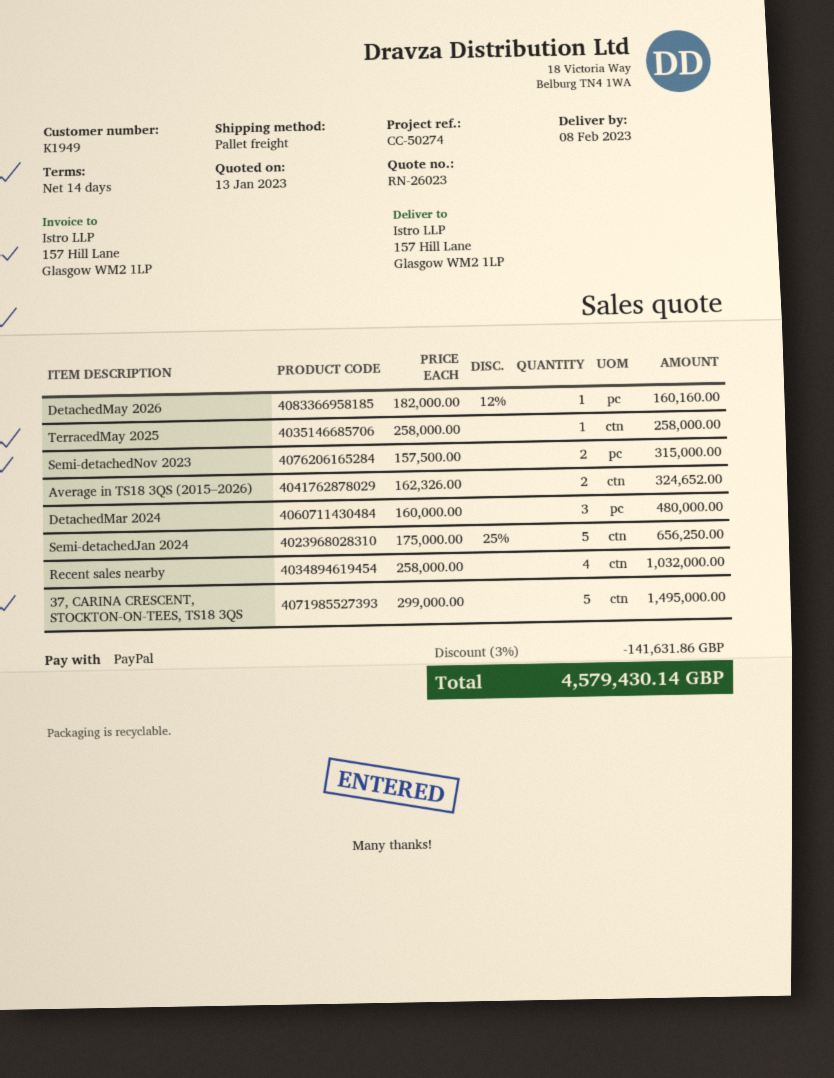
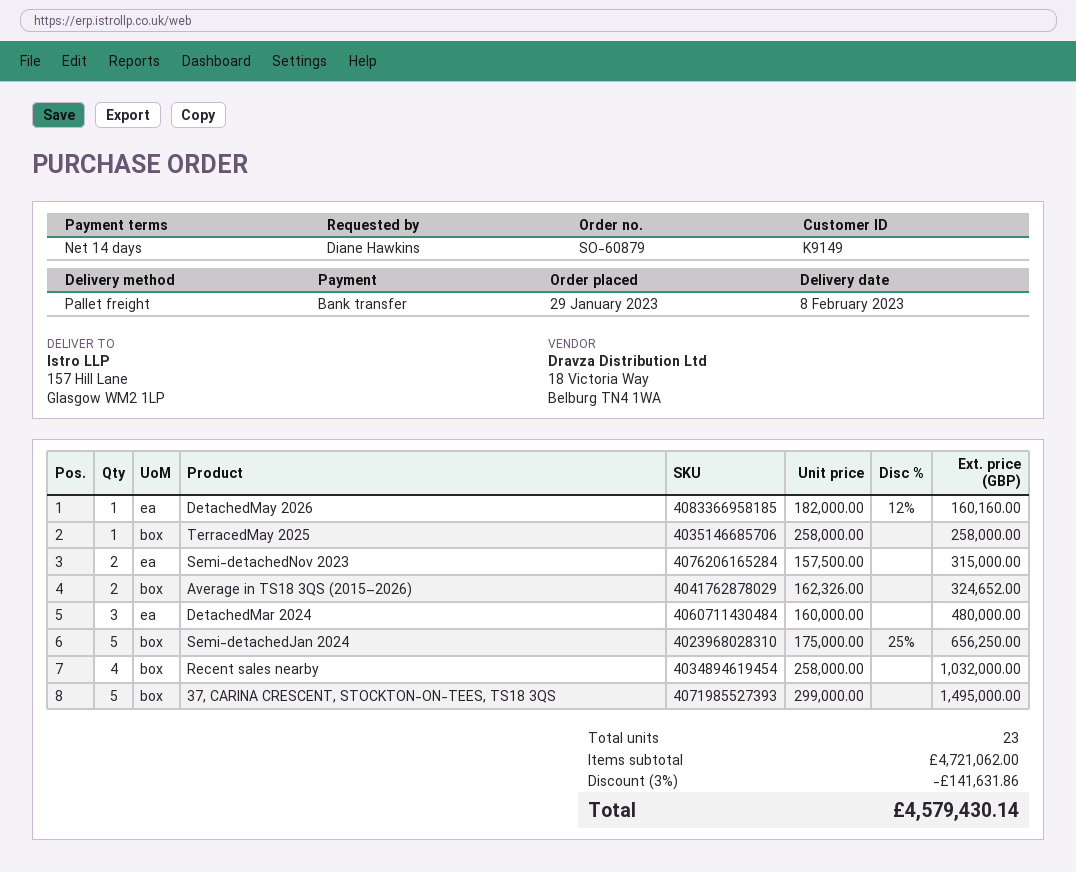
customer number: K1949 -> K9149
payment method: PayPal -> bank transfer

